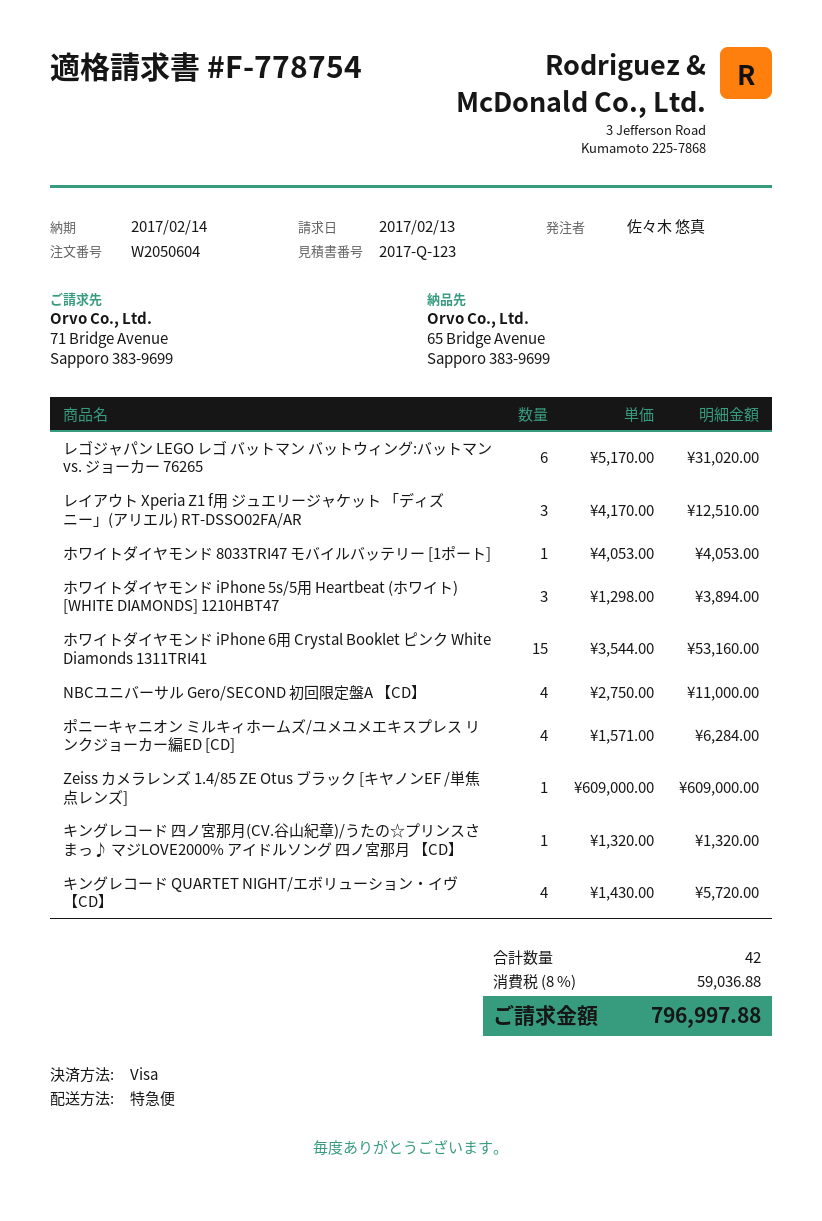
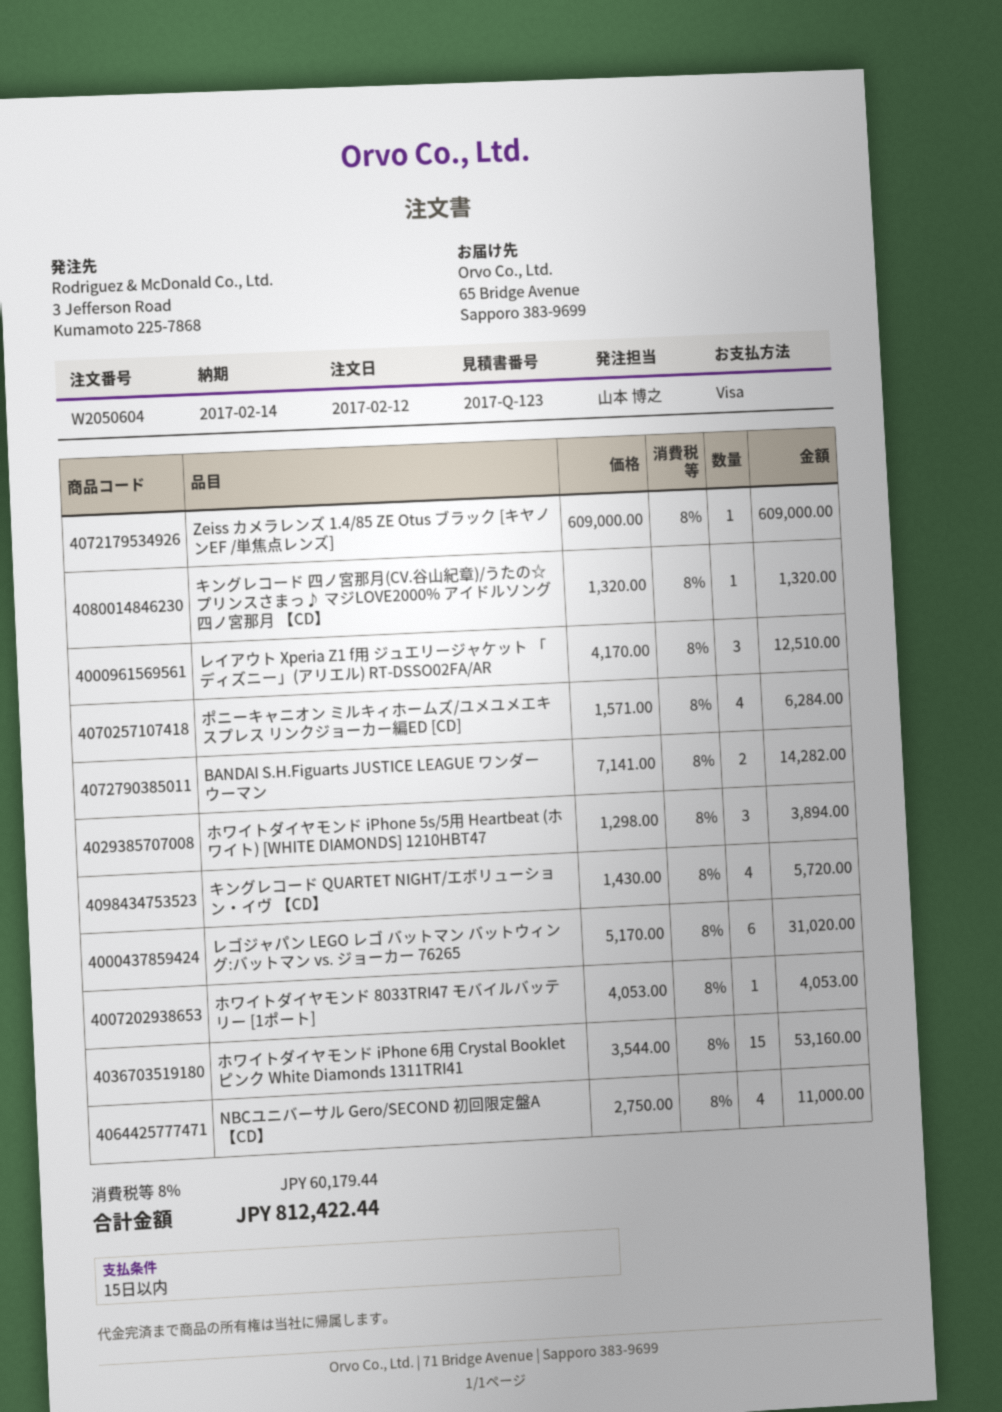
ordered by: 佐々木 悠真 -> 山本 博之
BANDAI S.H.Figuarts JUSTICE LEAGUE ワンダーウーマン: none -> 2 x 7141.00 = 14282.00
tax: 8% = 59036.88 -> 8% = 60179.44
total: 796997.88 -> 812422.44

